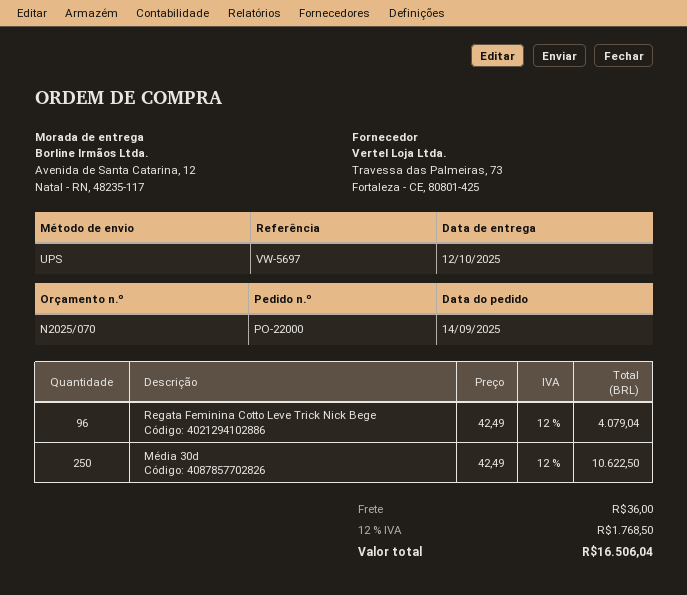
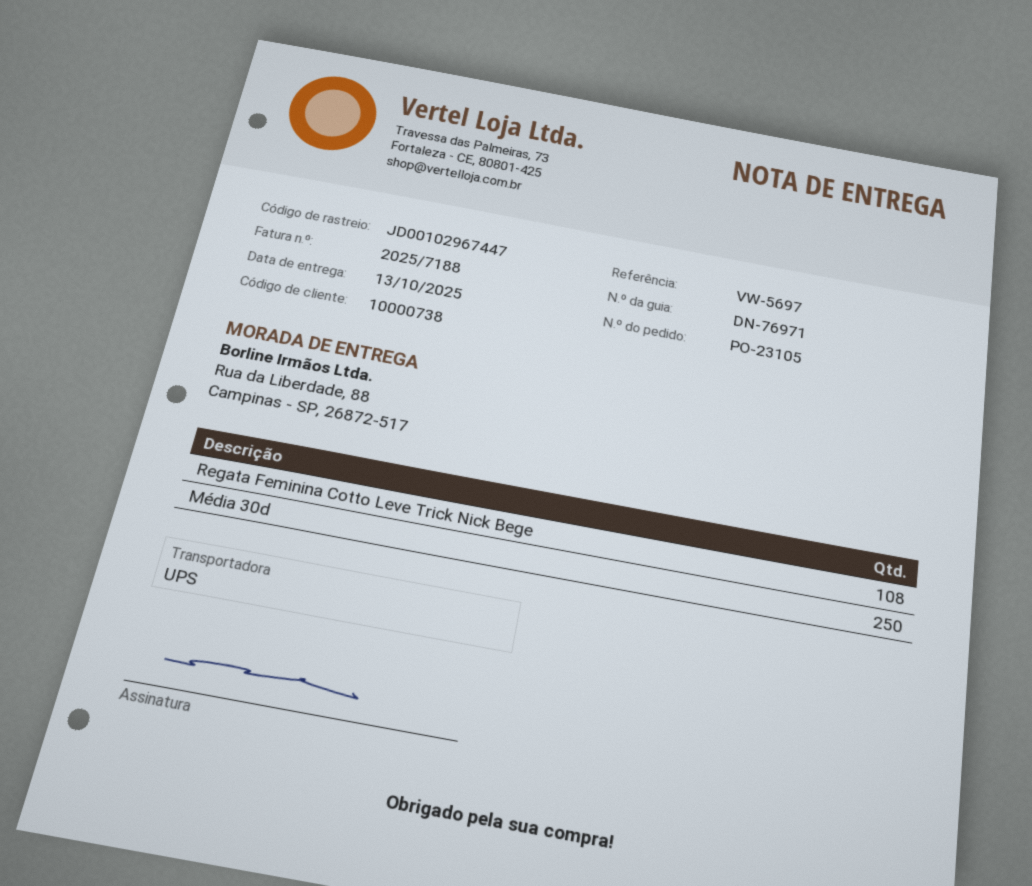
order number: PO-22000 -> PO-23105
delivery date: 2025-10-12 -> 2025-10-13
ship to: Avenida de Santa Catarina, 12, Natal - RN, 48235-117 -> Rua da Liberdade, 88, Campinas - SP, 26872-517
Regata Feminina Cotto Leve Trick Nick Bege: 96 -> 108

